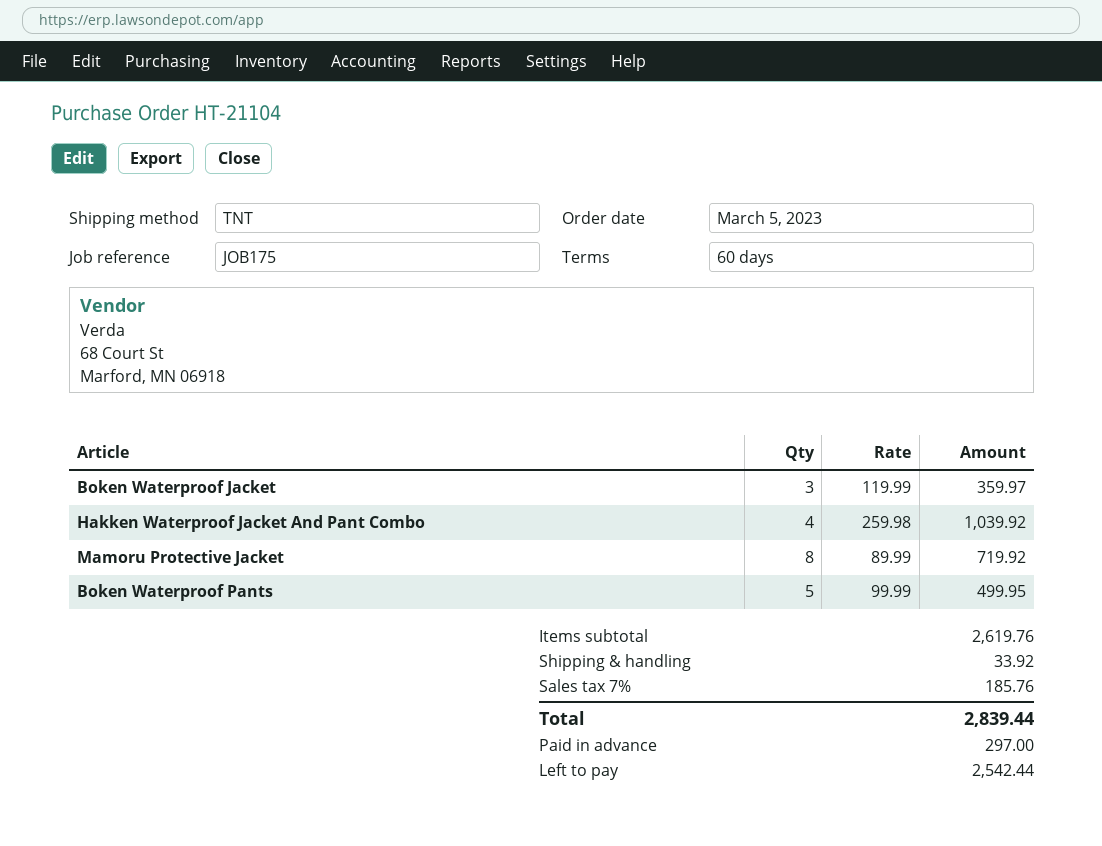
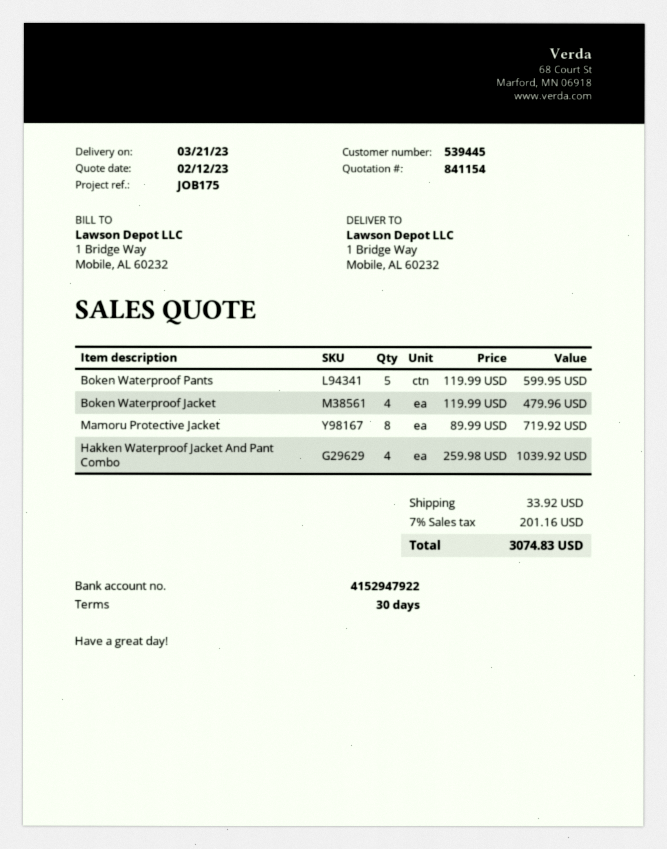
payment terms: 60 days -> 30 days
Boken Waterproof Jacket: 3 x 119.99 = 359.97 -> 4 x 119.99 = 479.96
Boken Waterproof Pants: 5 x 99.99 = 499.95 -> 5 x 119.99 = 599.95
tax: 7% = 185.76 -> 7% = 201.16
total: 2839.44 -> 3074.83

